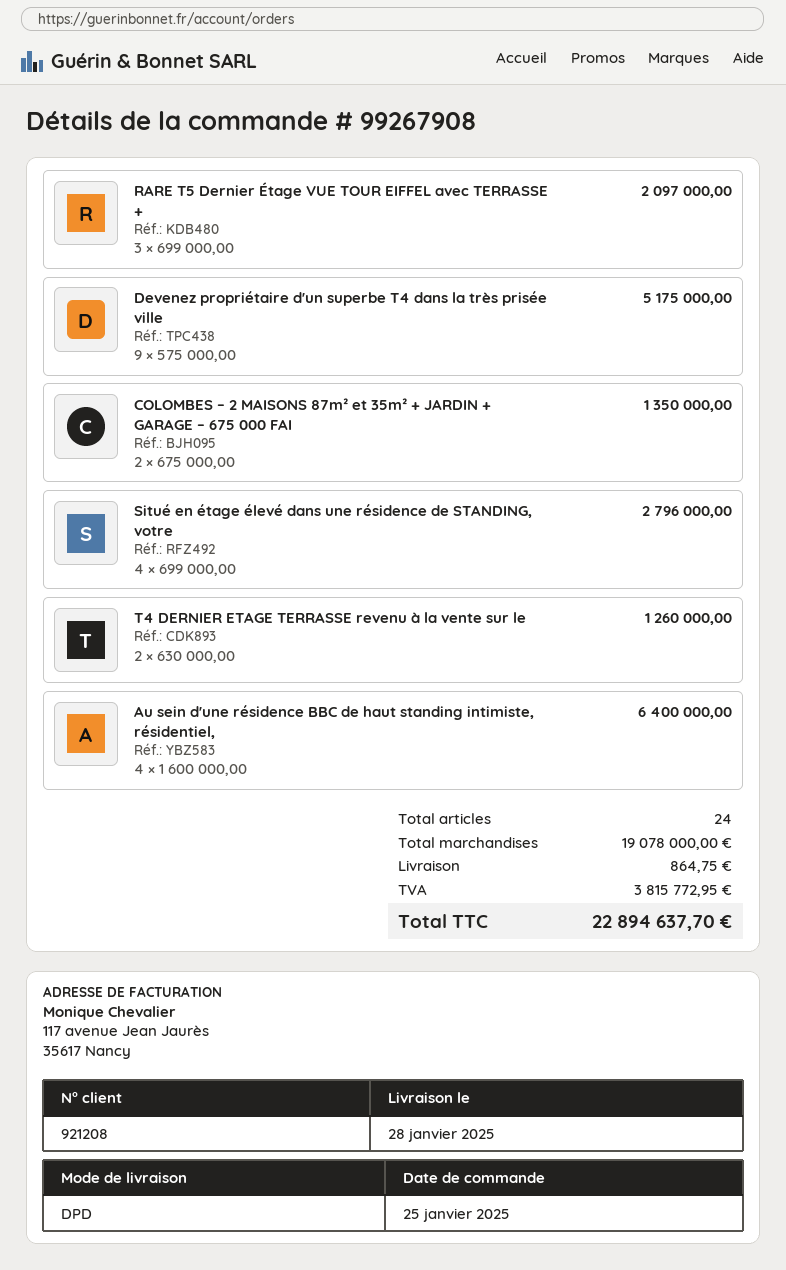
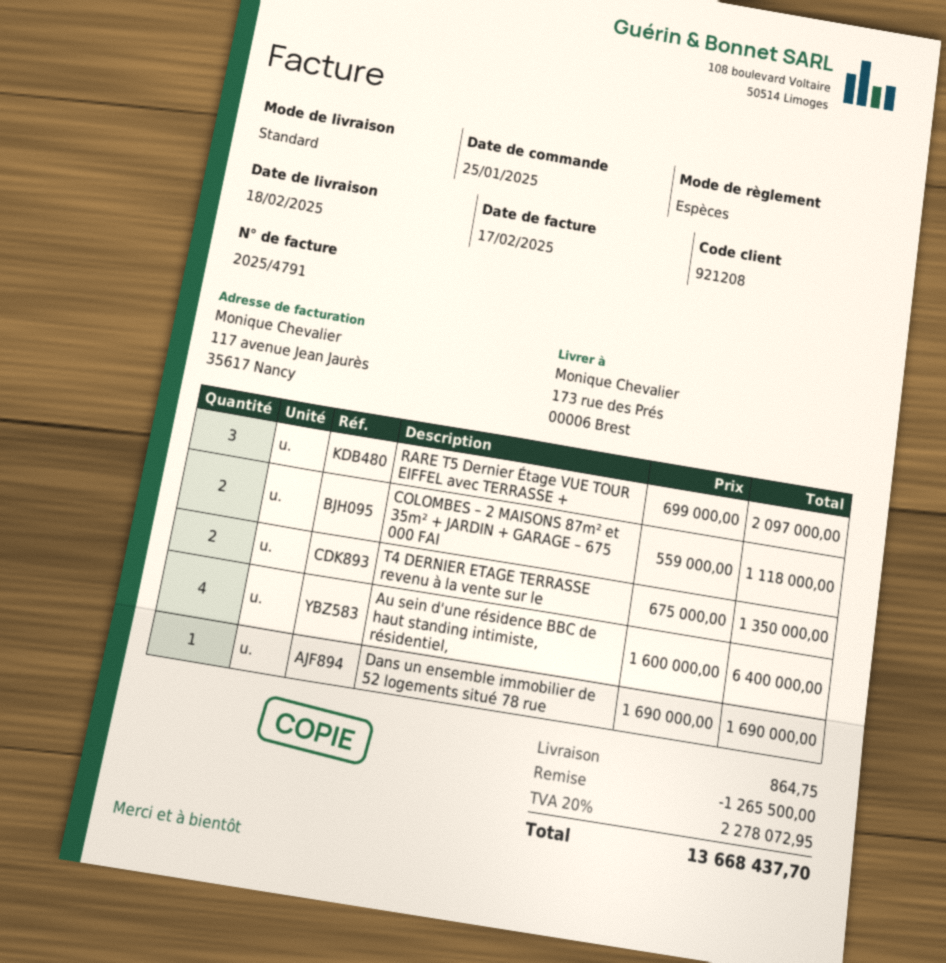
delivery date: 2025-01-28 -> 2025-02-18
shipping method: DPD -> standard
Devenez propriétaire d'un superbe T4 dans la très prisée ville: 9 x 575000.00 = 5175000.00 -> none
COLOMBES – 2 MAISONS 87m² et 35m² + JARDIN + GARAGE – 675 000 FAI: 2 x 675000.00 = 1350000.00 -> 2 x 559000.00 = 1118000.00
Situé en étage élevé dans une résidence de STANDING, votre: 4 x 699000.00 = 2796000.00 -> none
T4 DERNIER ETAGE TERRASSE revenu à la vente sur le: 2 x 630000.00 = 1260000.00 -> 2 x 675000.00 = 1350000.00
Dans un ensemble immobilier de 52 logements situé 78 rue: none -> 1 x 1690000.00 = 1690000.00
discount: none -> 1265500.00
tax: 3815772.95 -> 2278072.95
total: 22894637.70 -> 13668437.70

